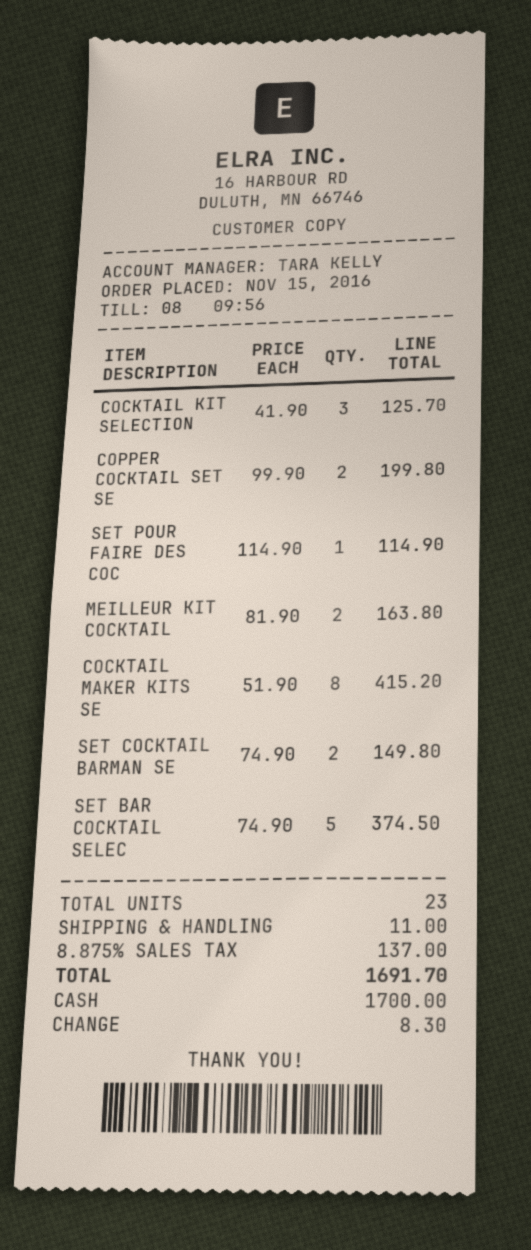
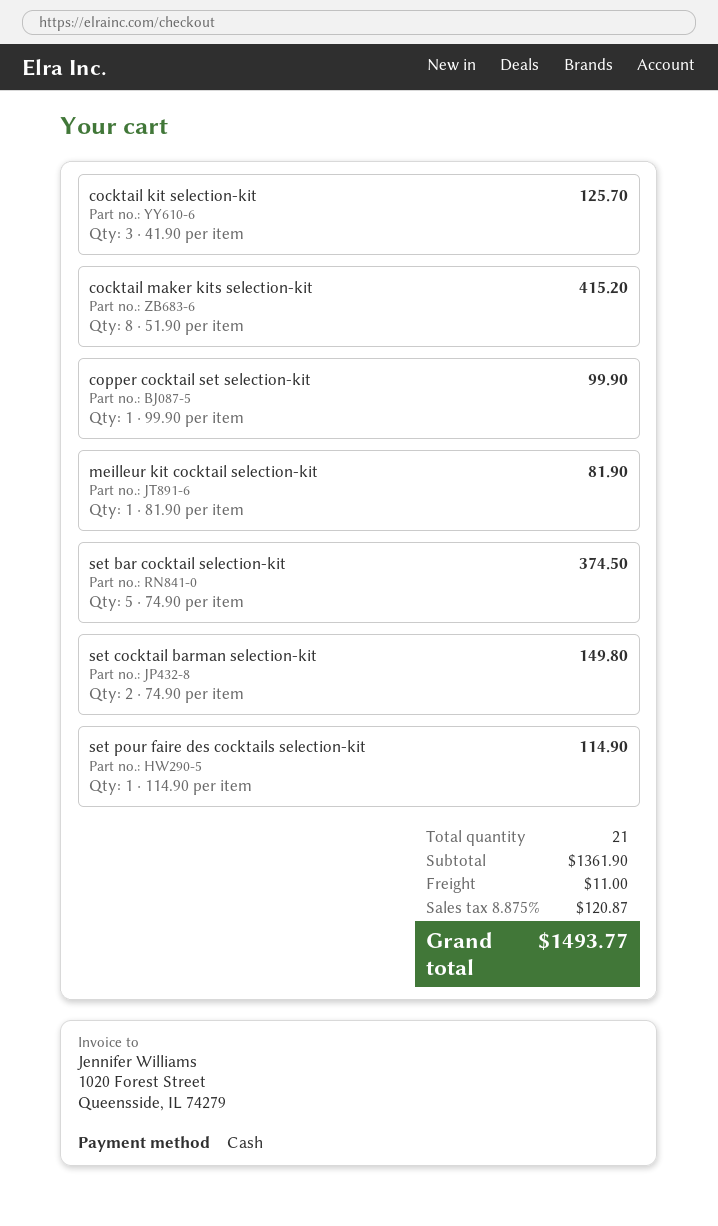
COPPER COCKTAIL SET SE: 2 x 99.90 = 199.80 -> 1 x 99.90 = 99.90
MEILLEUR KIT COCKTAIL: 2 x 81.90 = 163.80 -> 1 x 81.90 = 81.90
total quantity: 23 -> 21
tax: 8.875% = 137.00 -> 8.875% = 120.87
total: 1691.70 -> 1493.77

